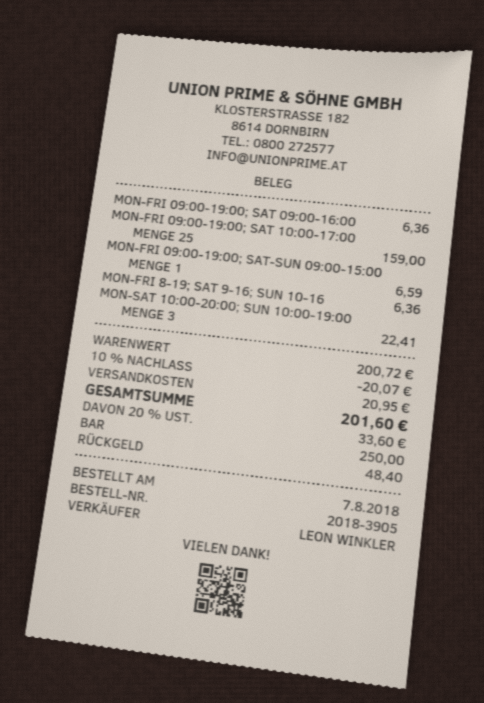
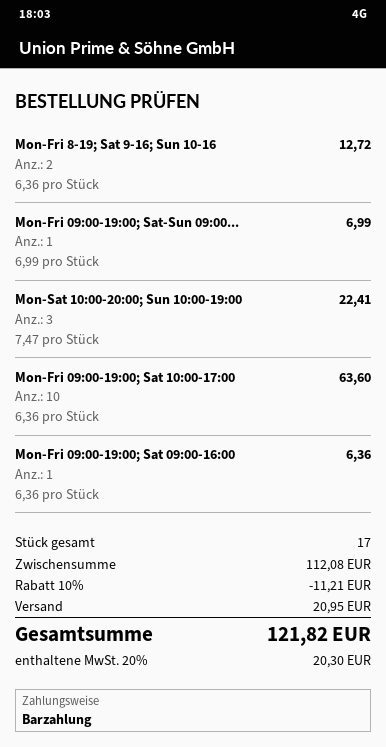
MON-FRI 09:00-19:00; SAT 10:00-17:00: 25 for 159.00 -> 10 for 63.60
MON-FRI 09:00-19:00; SAT-SUN 09:00-15:00: 1 for 6.59 -> 1 for 6.99
MON-FRI 8-19; SAT 9-16; SUN 10-16: 1 for 6.36 -> 2 for 12.72
subtotal: 200.72 -> 112.08
discount: 10% = 20.07 -> 10% = 11.21
tax: 20% = 33.60 -> 20% = 20.30
total: 201.60 -> 121.82

